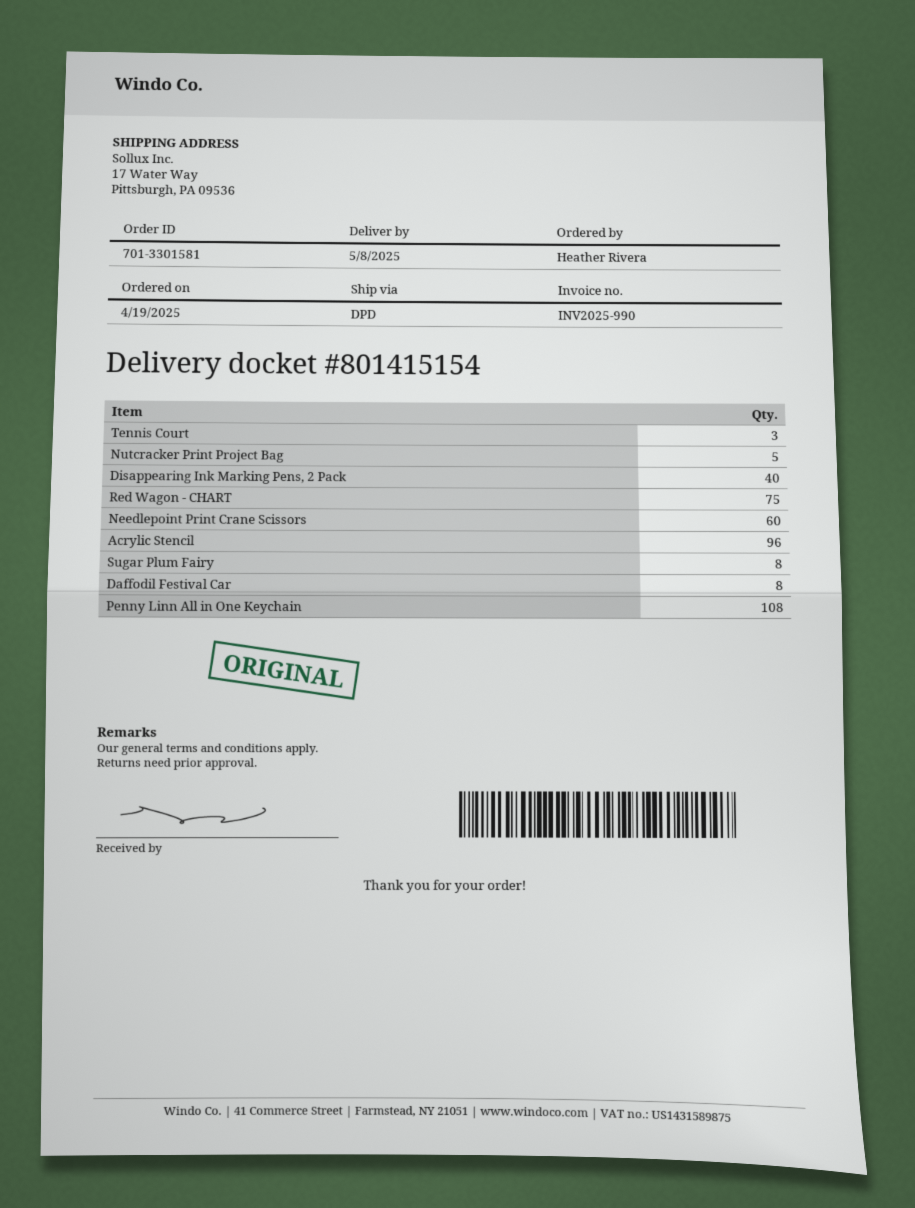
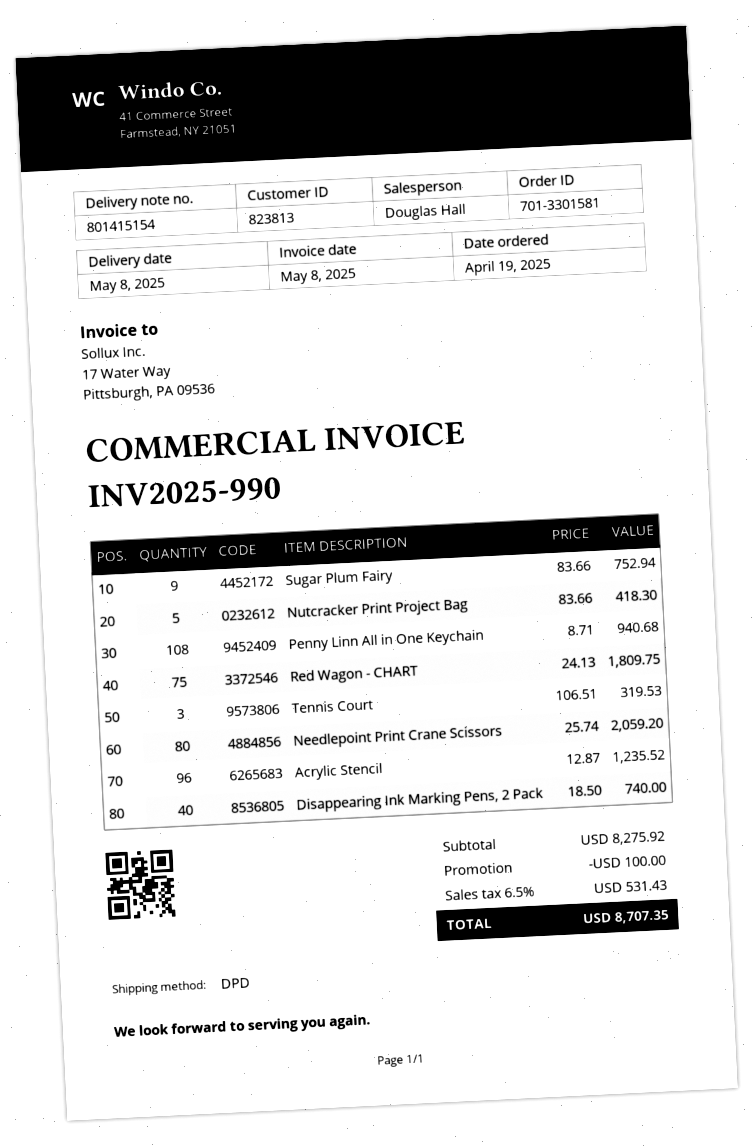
Needlepoint Print Crane Scissors: 60 -> 80
Sugar Plum Fairy: 8 -> 9
Daffodil Festival Car: 8 -> none

